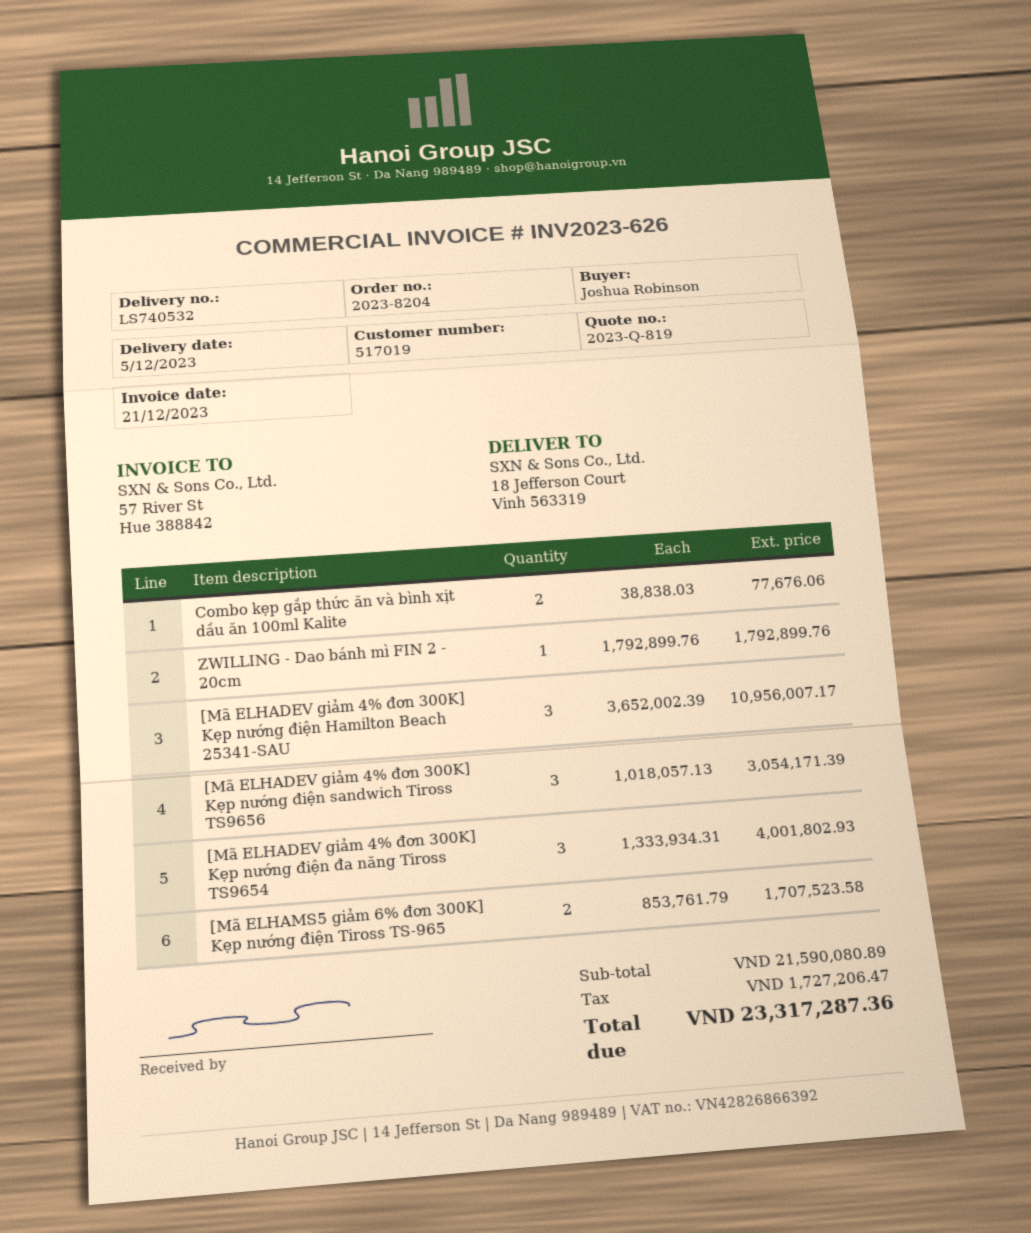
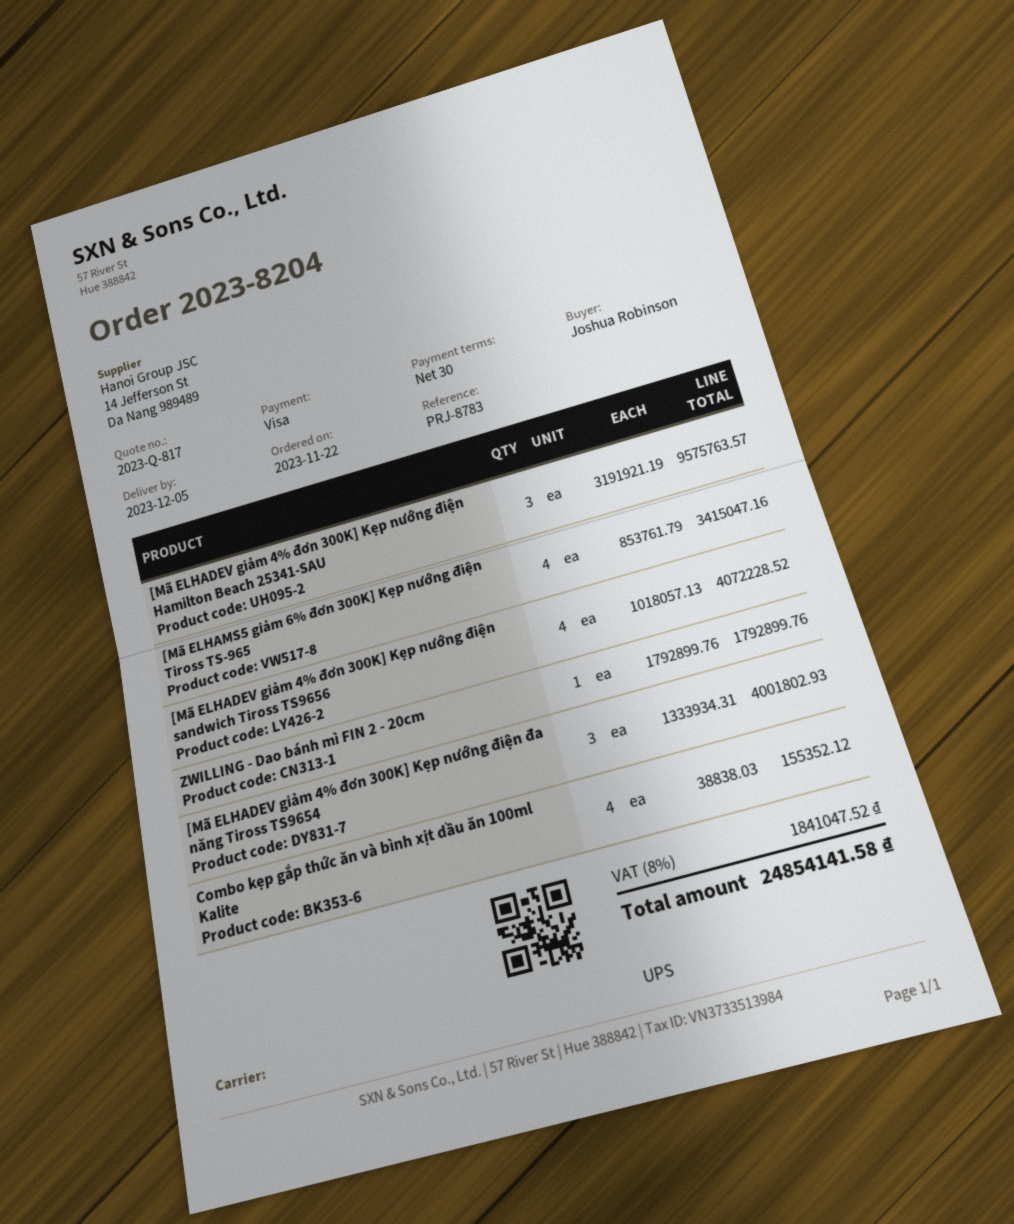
quote number: 2023-Q-819 -> 2023-Q-817
Combo kẹp gắp thức ăn và bình xịt dầu ăn 100ml Kalite: 2 x 38838.03 = 77676.06 -> 4 x 38838.03 = 155352.12
[Mã ELHADEV giảm 4% đơn 300K] Kẹp nướng điện Hamilton Beach 25341-SAU: 3 x 3652002.39 = 10956007.17 -> 3 x 3191921.19 = 9575763.57
[Mã ELHADEV giảm 4% đơn 300K] Kẹp nướng điện sandwich Tiross TS9656: 3 x 1018057.13 = 3054171.39 -> 4 x 1018057.13 = 4072228.52
[Mã ELHAMS5 giảm 6% đơn 300K] Kẹp nướng điện Tiross TS-965: 2 x 853761.79 = 1707523.58 -> 4 x 853761.79 = 3415047.16
tax: 1727206.47 -> 1841047.52
total: 23317287.36 -> 24854141.58

